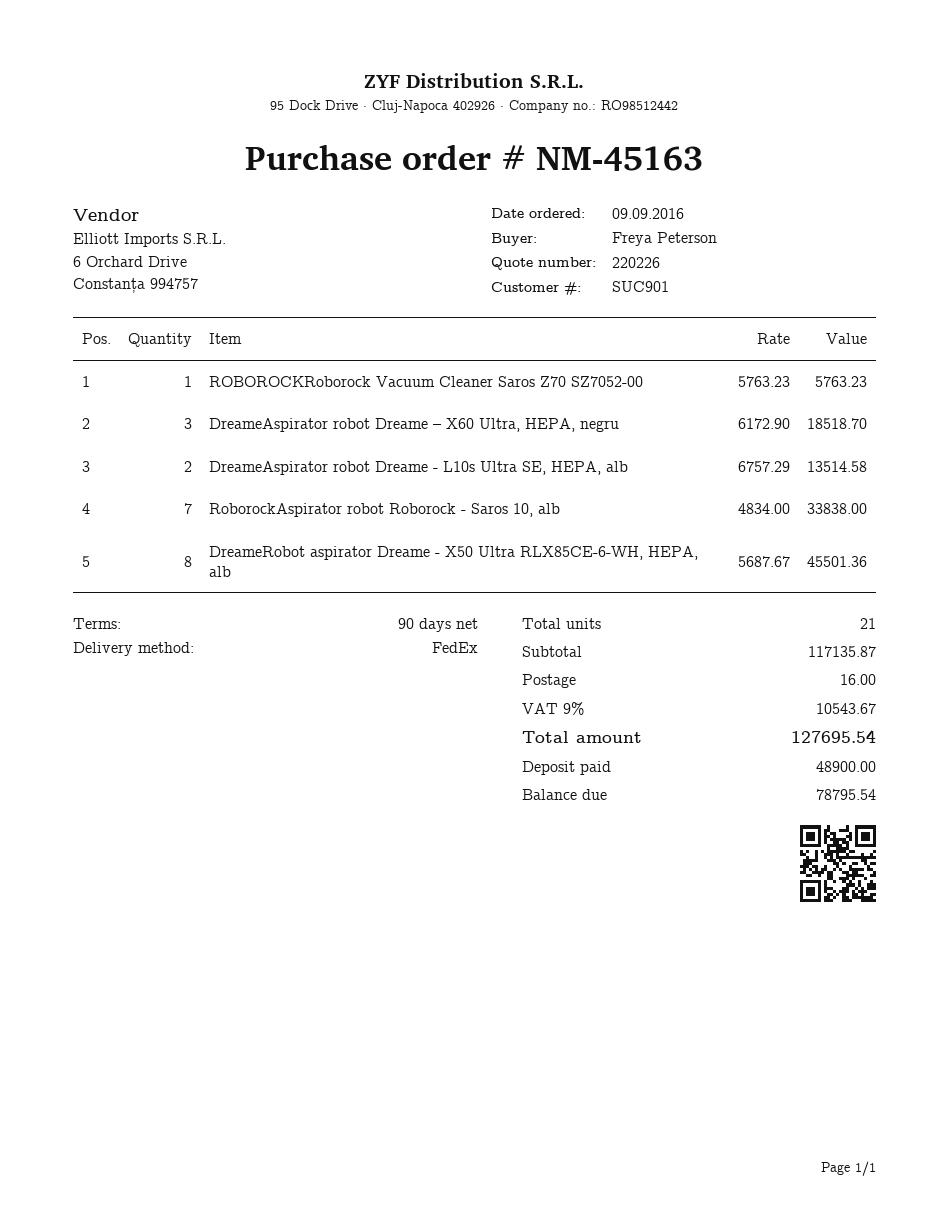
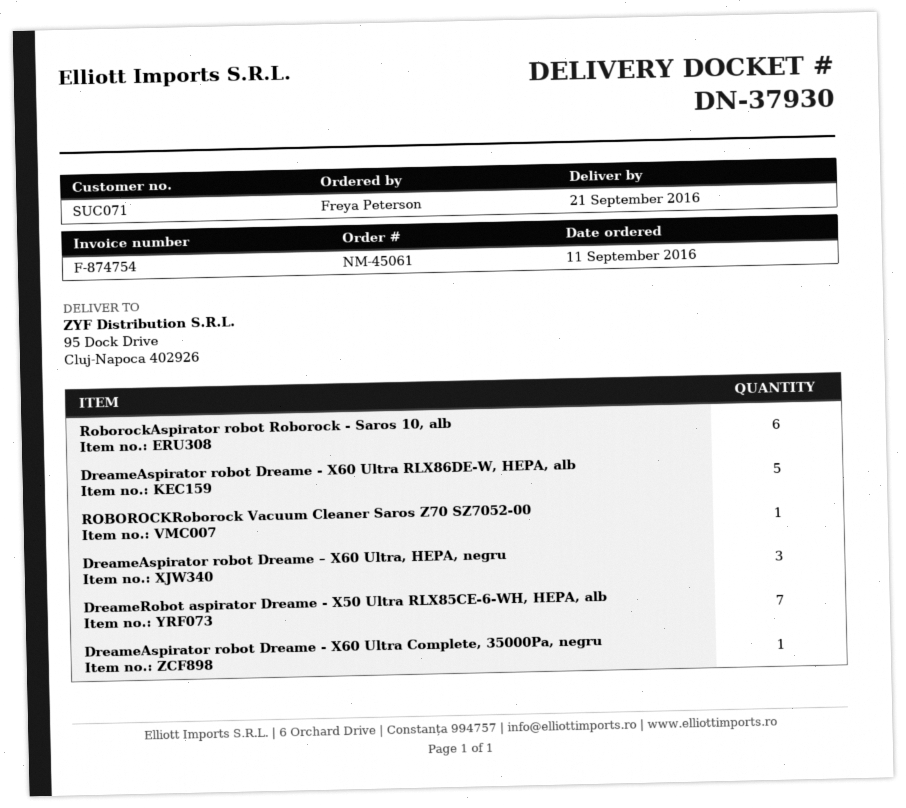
order number: NM-45163 -> NM-45061
order date: 2016-09-09 -> 2016-09-11
customer number: SUC901 -> SUC071
DreameAspirator robot Dreame - L10s Ultra SE, HEPA, alb: 2 -> none
RoborockAspirator robot Roborock - Saros 10, alb: 7 -> 6
DreameRobot aspirator Dreame - X50 Ultra RLX85CE-6-WH, HEPA, alb: 8 -> 7
DreameAspirator robot Dreame - X60 Ultra RLX86DE-W, HEPA, alb: none -> 5
DreameAspirator robot Dreame - X60 Ultra Complete, 35000Pa, negru: none -> 1

